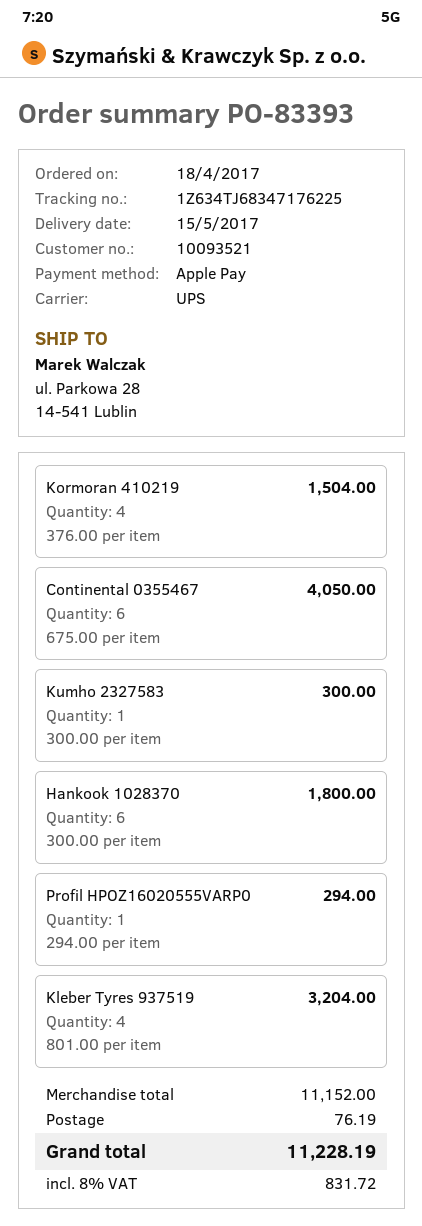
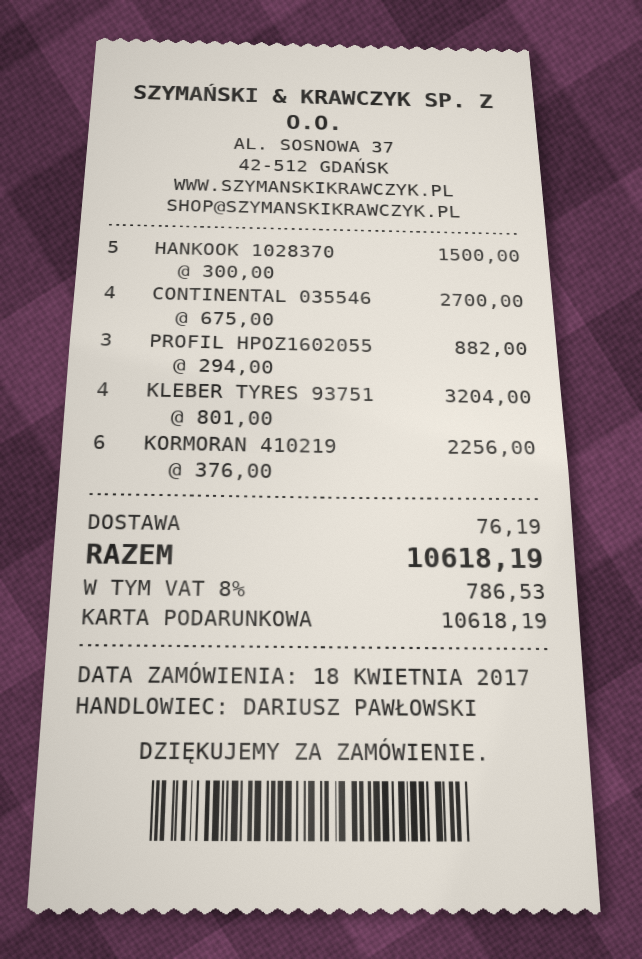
payment method: Apple Pay -> gift card
Kormoran 410219: 4 x 376.00 = 1504.00 -> 6 x 376.00 = 2256.00
Continental 0355467: 6 x 675.00 = 4050.00 -> 4 x 675.00 = 2700.00
Kumho 2327583: 1 x 300.00 = 300.00 -> none
Hankook 1028370: 6 x 300.00 = 1800.00 -> 5 x 300.00 = 1500.00
Profil HPOZ16020555VARP0: 1 x 294.00 = 294.00 -> 3 x 294.00 = 882.00
tax: 8% = 831.72 -> 8% = 786.53
total: 11228.19 -> 10618.19

